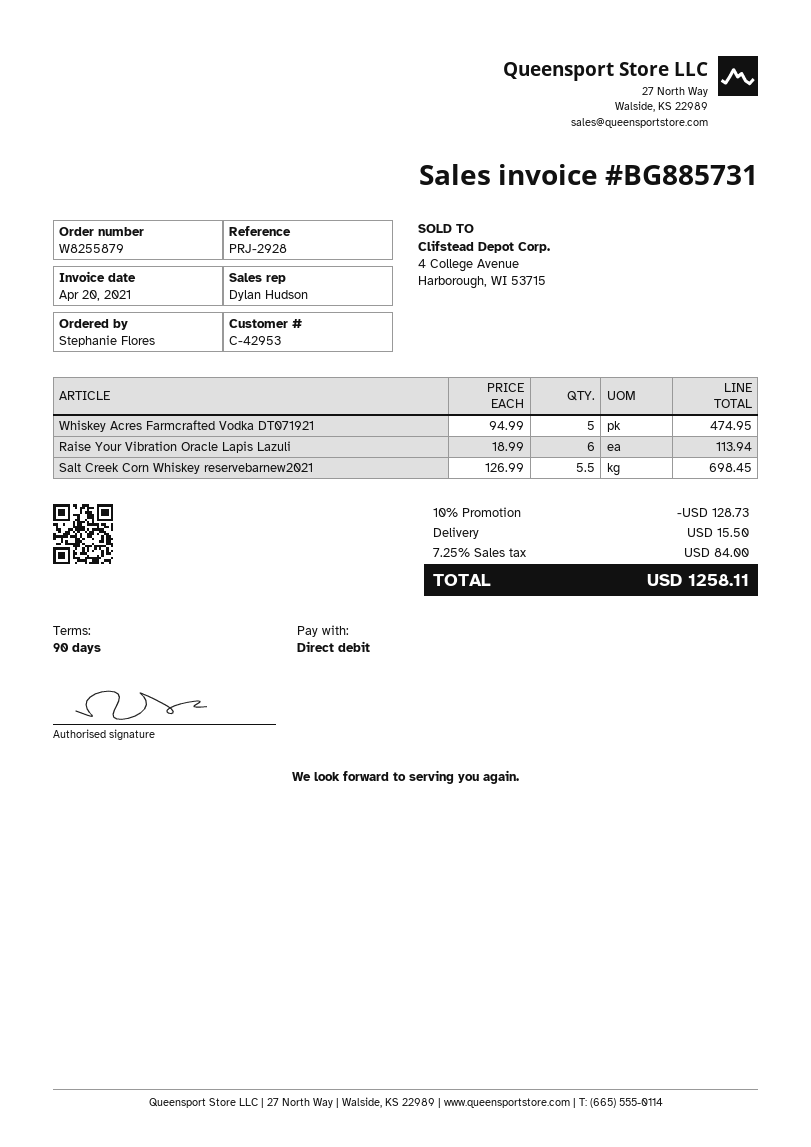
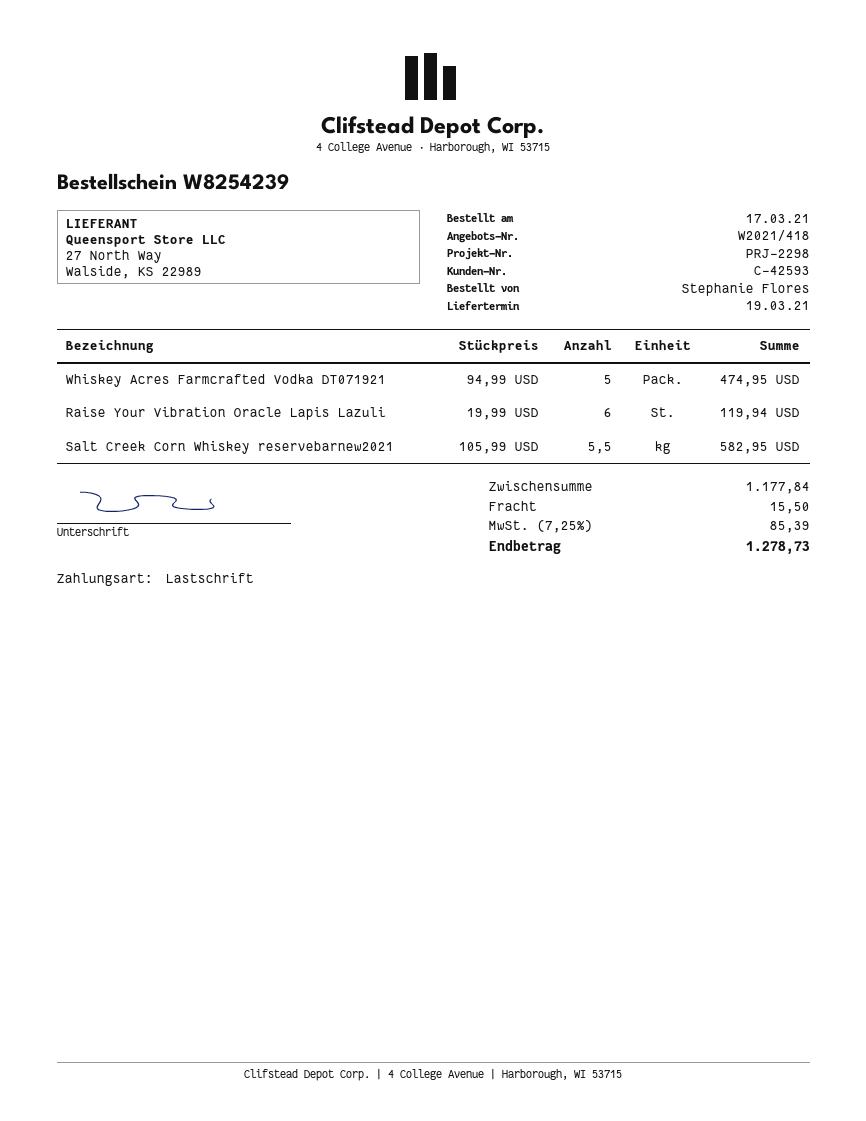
order number: W8255879 -> W8254239
customer number: C-42953 -> C-42593
reference: PRJ-2928 -> PRJ-2298
Raise Your Vibration Oracle Lapis Lazuli: 6 x 18.99 = 113.94 -> 6 x 19.99 = 119.94
Salt Creek Corn Whiskey reservebarnew2021: 5.5 x 126.99 = 698.45 -> 5.5 x 105.99 = 582.95
discount: 10% = 128.73 -> none
tax: 7.25% = 84.00 -> 7.25% = 85.39
total: 1258.11 -> 1278.73

